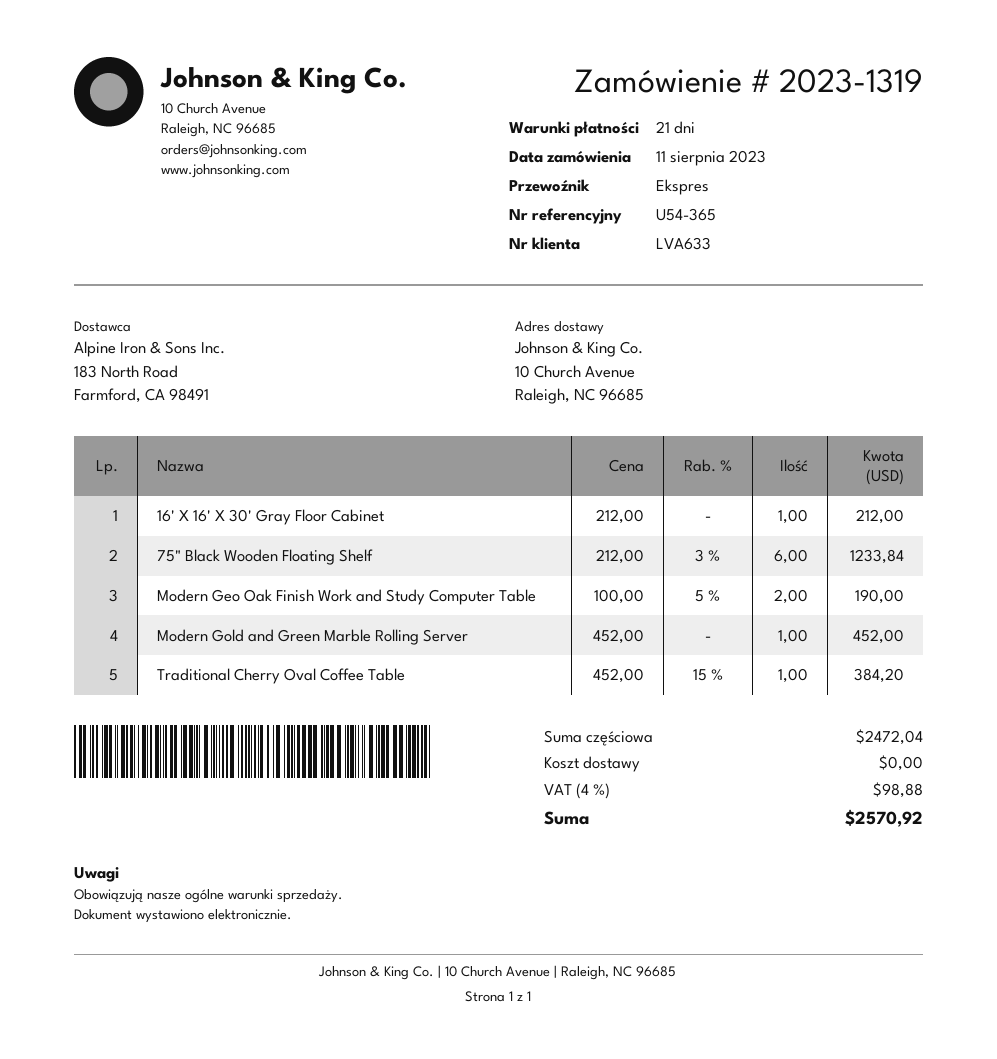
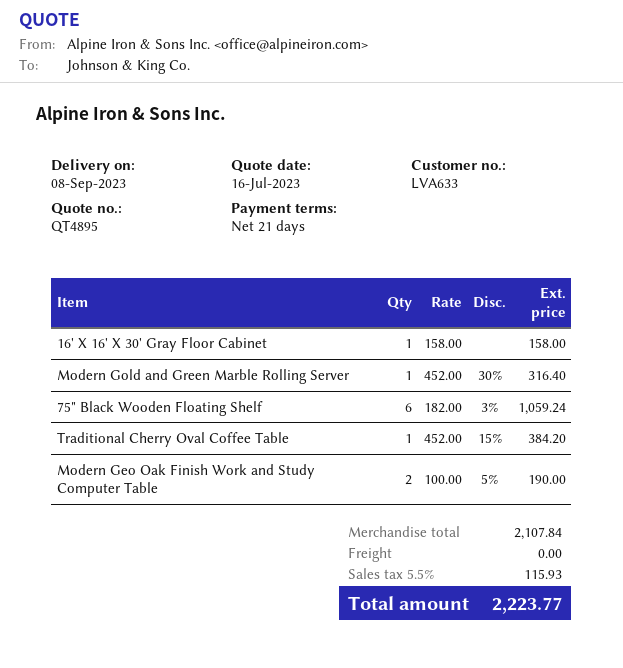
16' X 16' X 30' Gray Floor Cabinet: 1 x 212.00 = 212.00 -> 1 x 158.00 = 158.00
75" Black Wooden Floating Shelf: 6 x 212.00 - 3% = 1233.84 -> 6 x 182.00 - 3% = 1059.24
Modern Gold and Green Marble Rolling Server: 1 x 452.00 = 452.00 -> 1 x 452.00 - 30% = 316.40
subtotal: 2472.04 -> 2107.84
tax: 4% = 98.88 -> 5.5% = 115.93
total: 2570.92 -> 2223.77

